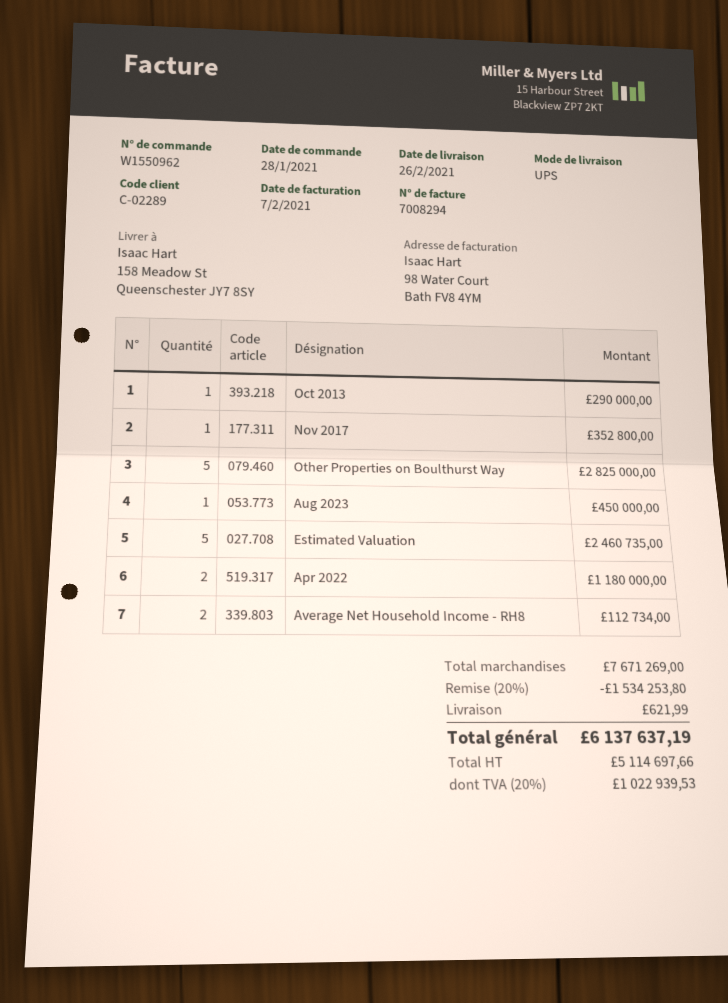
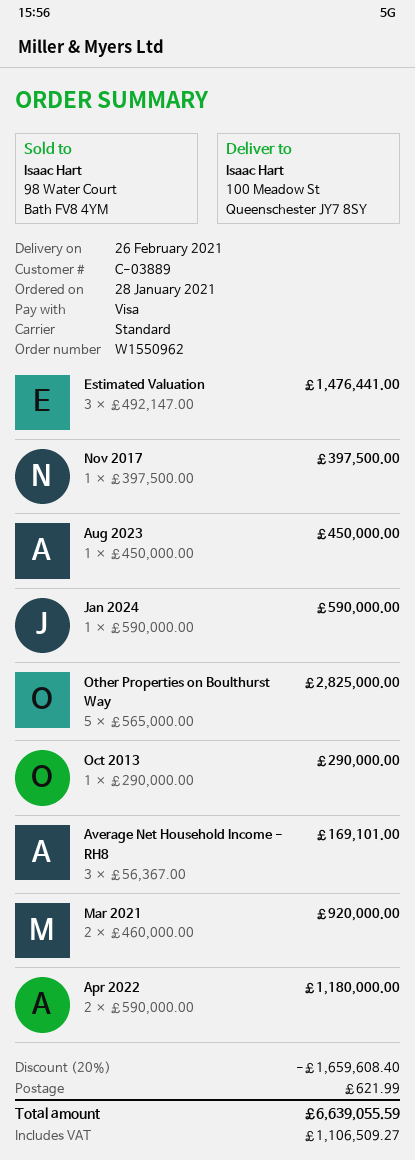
customer number: C-02289 -> C-03889
shipping method: UPS -> standard
ship to: 158 Meadow St, Queenschester JY7 8SY -> 100 Meadow St, Queenschester JY7 8SY
Nov 2017: 1 for 352800.00 -> 1 for 397500.00
Estimated Valuation: 5 for 2460735.00 -> 3 for 1476441.00
Average Net Household Income - RH8: 2 for 112734.00 -> 3 for 169101.00
Jan 2024: none -> 1 for 590000.00
Mar 2021: none -> 2 for 920000.00
discount: 20% = 1534253.80 -> 20% = 1659608.40
tax: 1022939.53 -> 1106509.27
total: 6137637.19 -> 6639055.59

